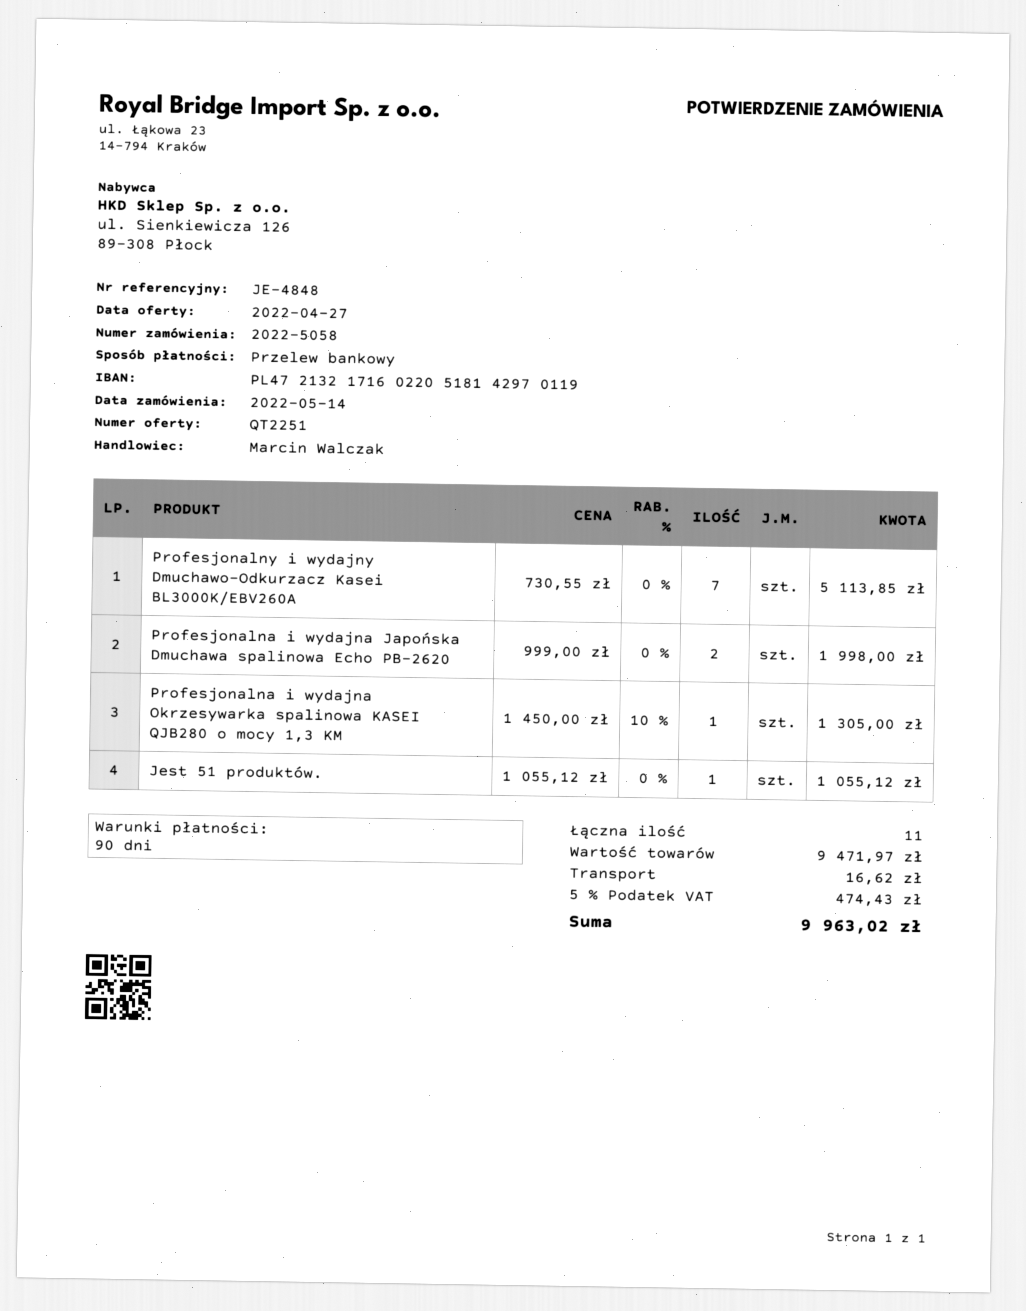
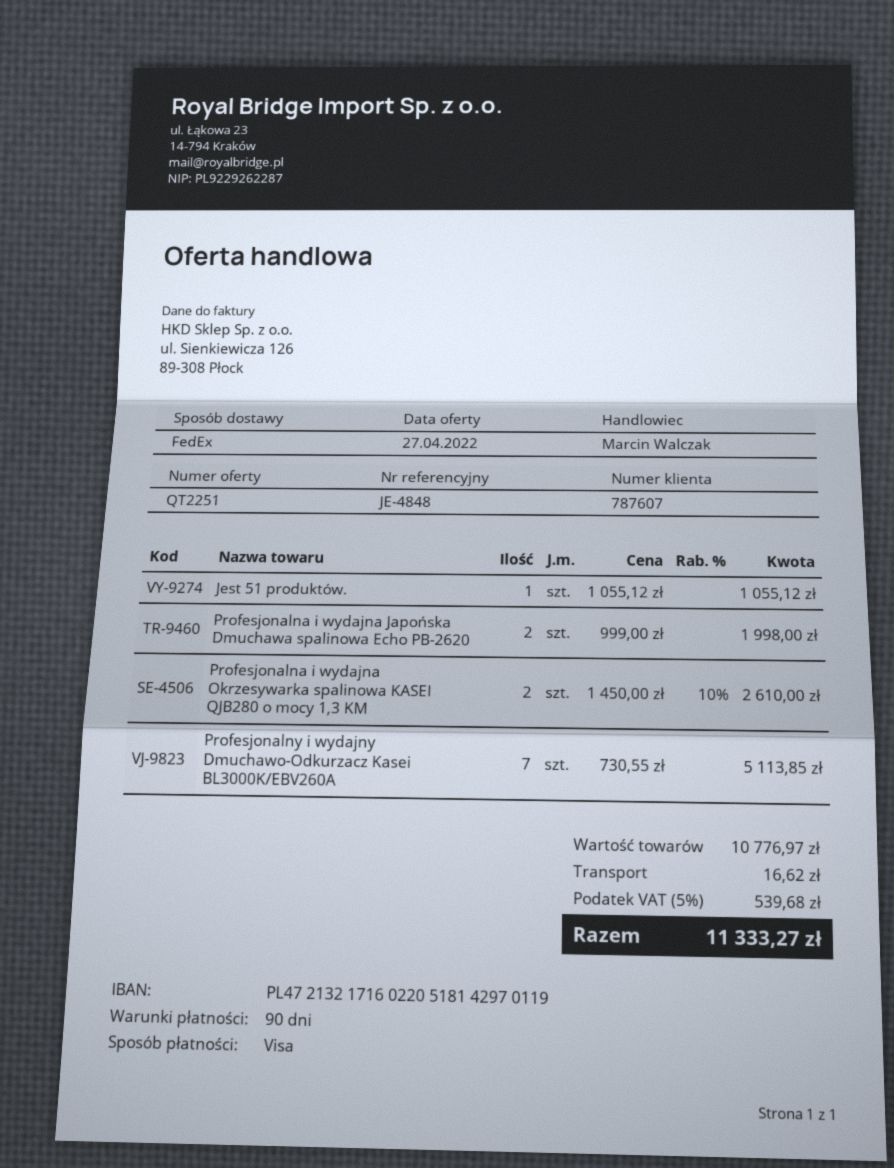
payment method: bank transfer -> Visa
Profesjonalna i wydajna Okrzesywarka spalinowa KASEI QJB280 o mocy 1,3 KM: 1 x 1450.00 - 10% = 1305.00 -> 2 x 1450.00 - 10% = 2610.00
subtotal: 9471.97 -> 10776.97
tax: 5% = 474.43 -> 5% = 539.68
total: 9963.02 -> 11333.27

